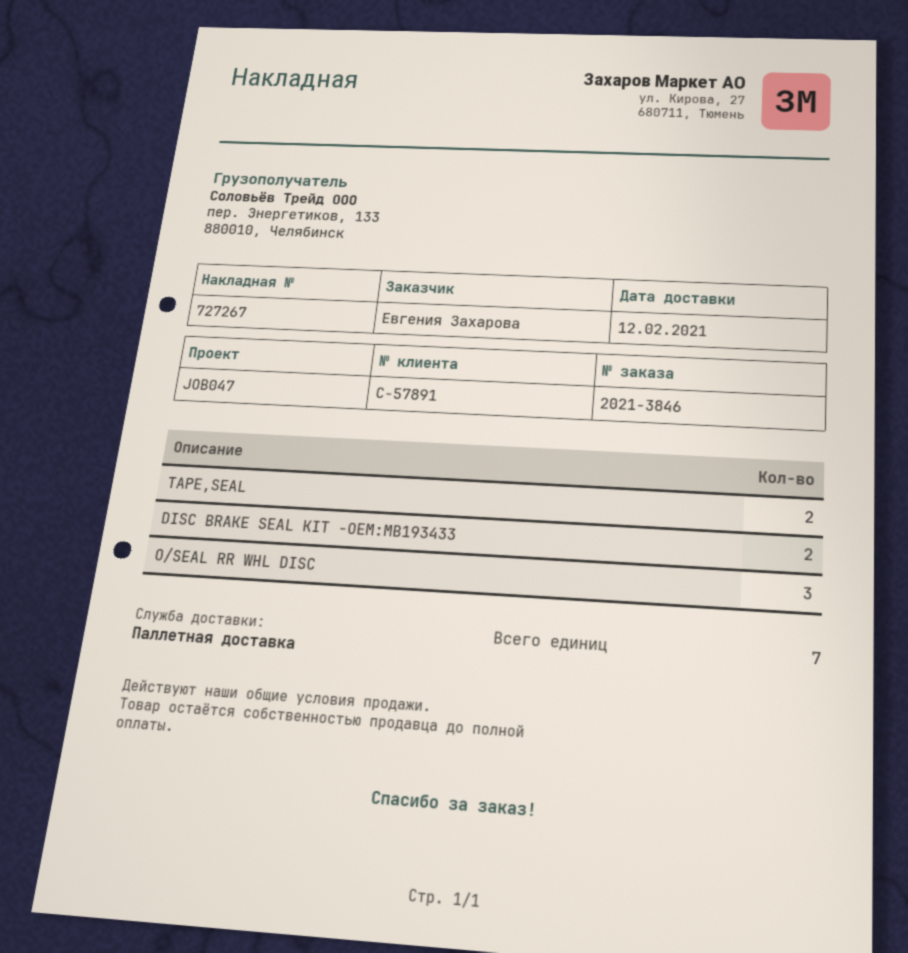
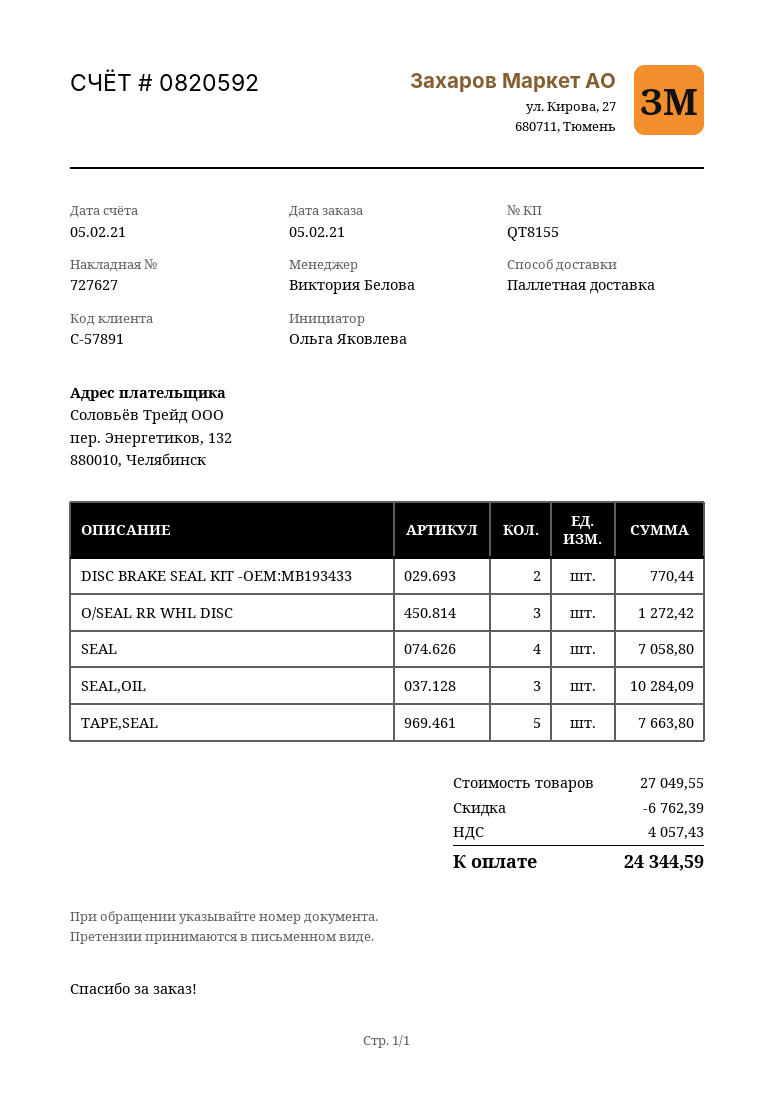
delivery note number: 727267 -> 727627
ordered by: Евгения Захарова -> Ольга Яковлева
TAPE,SEAL: 2 -> 5
SEAL: none -> 4
SEAL,OIL: none -> 3

